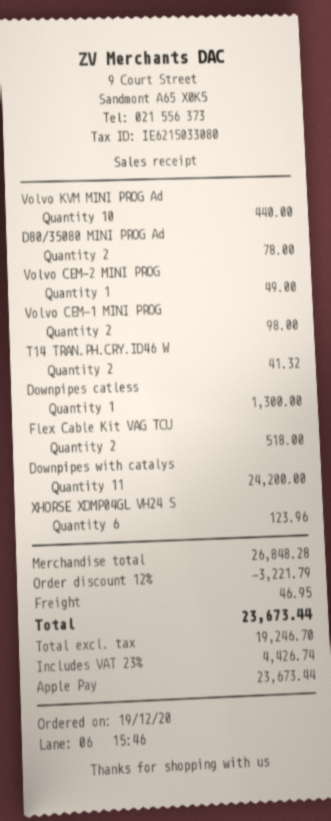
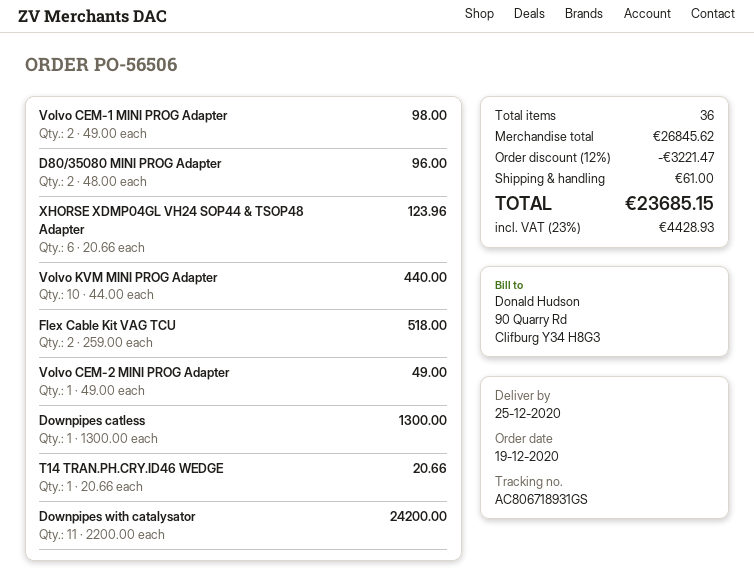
D80/35080 MINI PROG Ad: 2 for 78.00 -> 2 for 96.00
T14 TRAN.PH.CRY.ID46 W: 2 for 41.32 -> 1 for 20.66
subtotal: 26848.28 -> 26845.62
discount: 12% = 3221.79 -> 12% = 3221.47
shipping: 46.95 -> 61.00
tax: 23% = 4426.74 -> 23% = 4428.93
total: 23673.44 -> 23685.15

